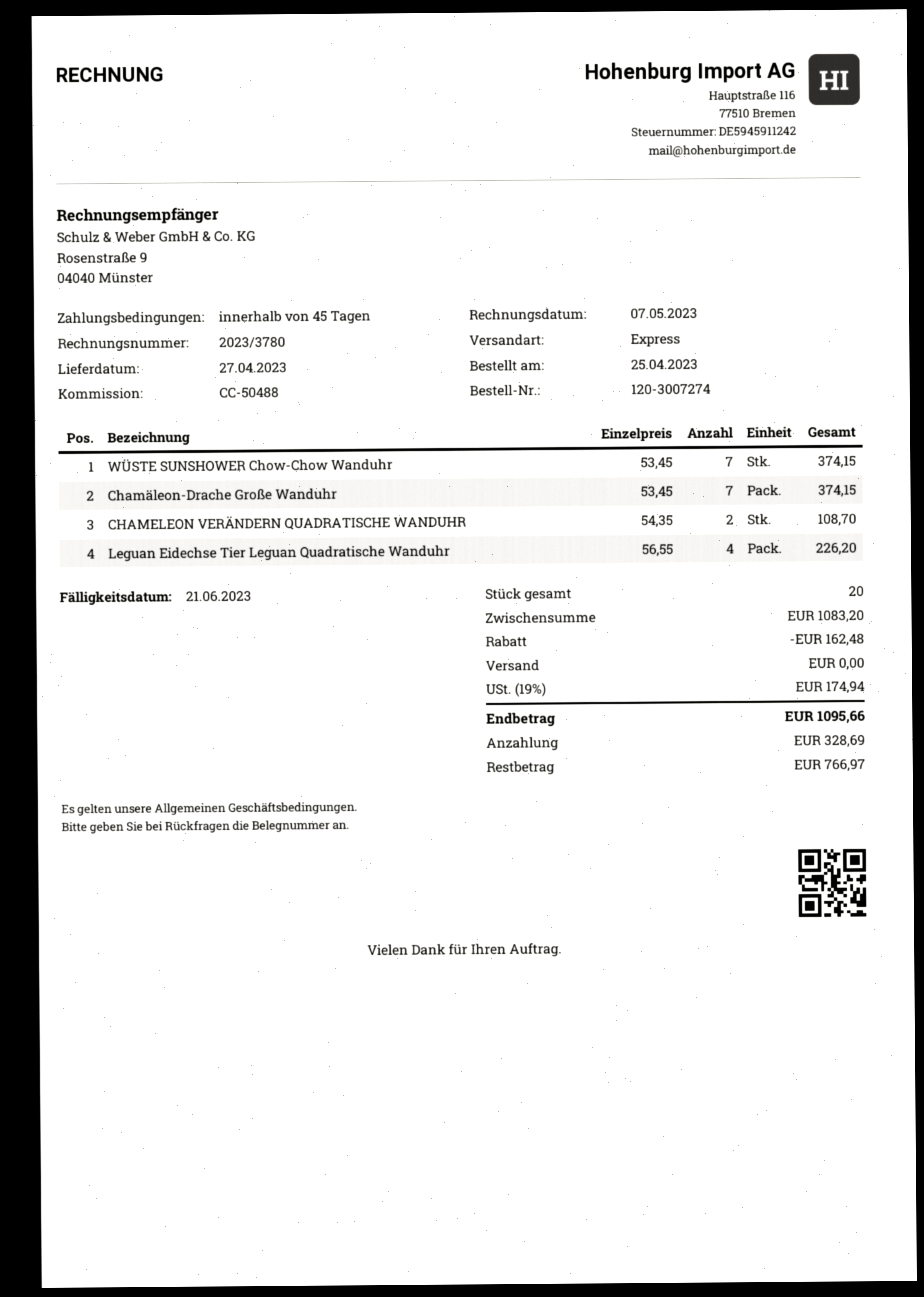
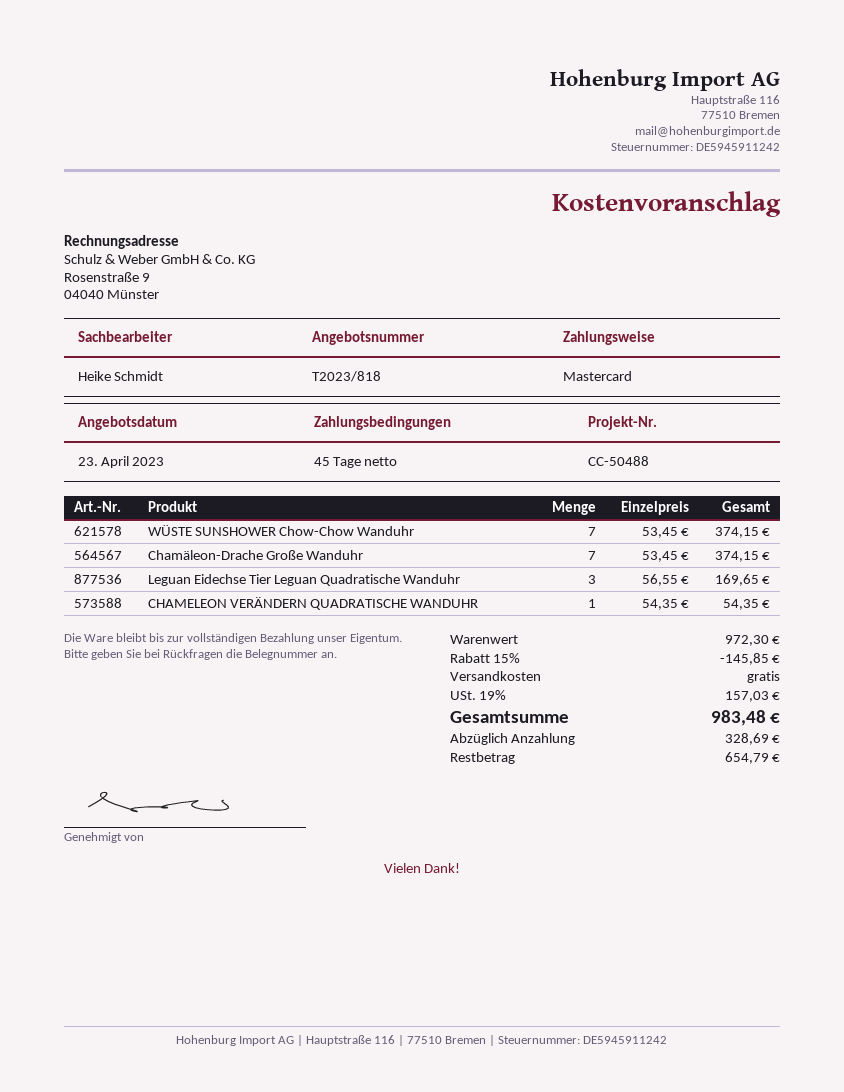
CHAMELEON VERÄNDERN QUADRATISCHE WANDUHR: 2 x 54.35 = 108.70 -> 1 x 54.35 = 54.35
Leguan Eidechse Tier Leguan Quadratische Wanduhr: 4 x 56.55 = 226.20 -> 3 x 56.55 = 169.65
subtotal: 1083.20 -> 972.30
discount: 162.48 -> 145.85
tax: 19% = 174.94 -> 19% = 157.03
total: 1095.66 -> 983.48
balance: 766.97 -> 654.79

